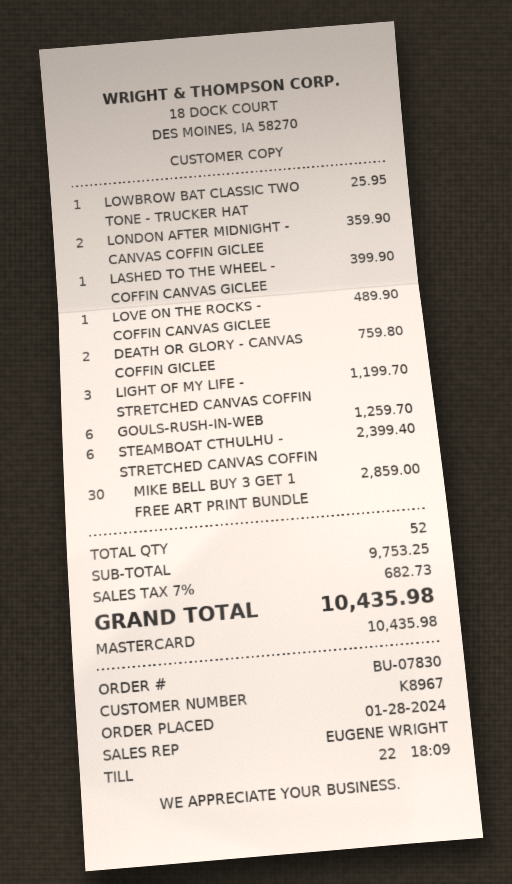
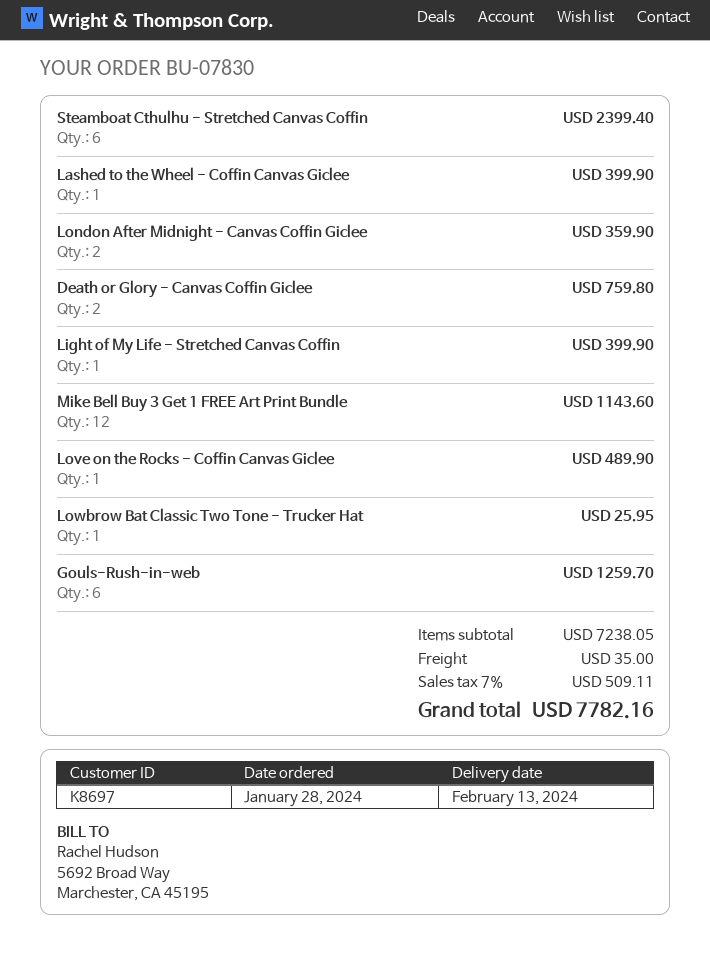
customer number: K8967 -> K8697
LIGHT OF MY LIFE - STRETCHED CANVAS COFFIN: 3 for 1199.70 -> 1 for 399.90
MIKE BELL BUY 3 GET 1 FREE ART PRINT BUNDLE: 30 for 2859.00 -> 12 for 1143.60
subtotal: 9753.25 -> 7238.05
shipping: none -> 35.00
tax: 7% = 682.73 -> 7% = 509.11
total: 10435.98 -> 7782.16

